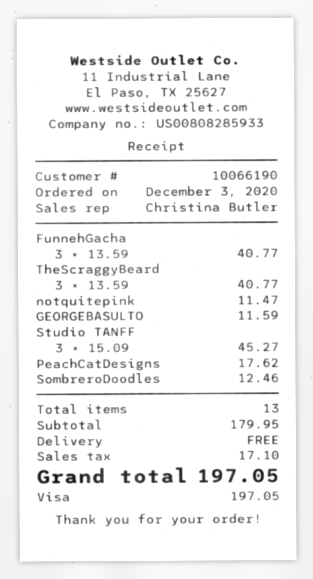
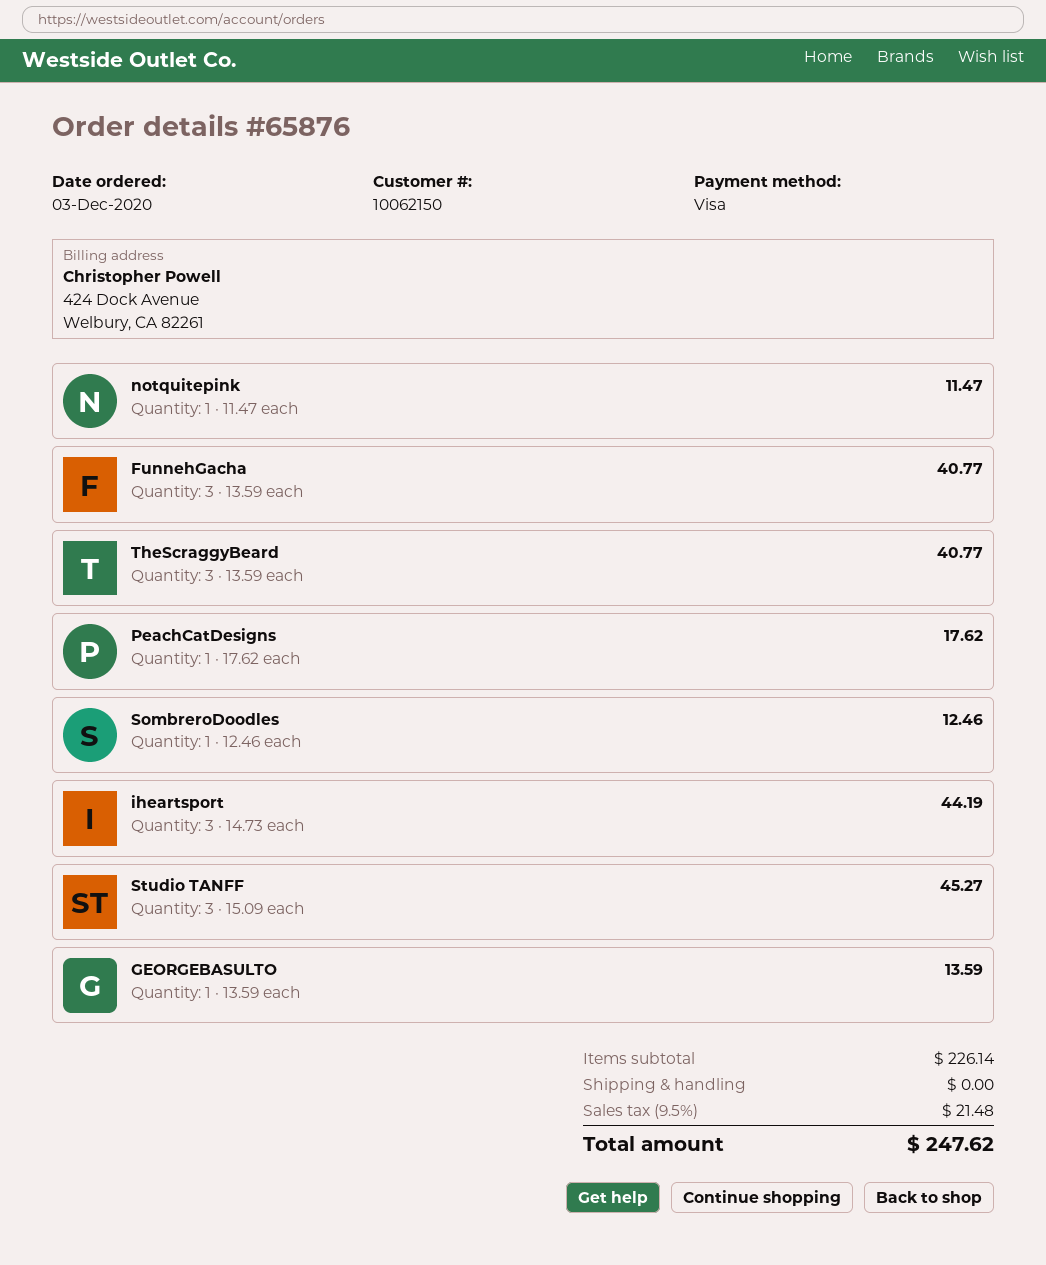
customer number: 10066190 -> 10062150
GEORGEBASULTO: 1 x 11.59 = 11.59 -> 1 x 13.59 = 13.59
iheartsport: none -> 3 x 14.73 = 44.19
subtotal: 179.95 -> 226.14
tax: 17.10 -> 21.48
total: 197.05 -> 247.62

